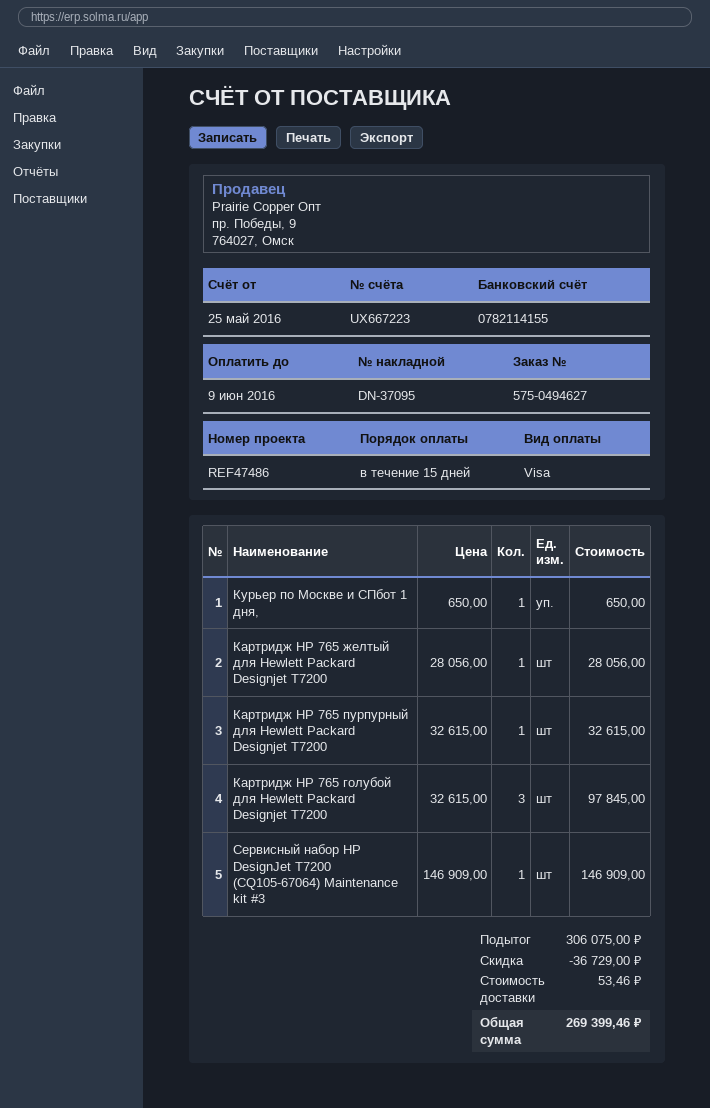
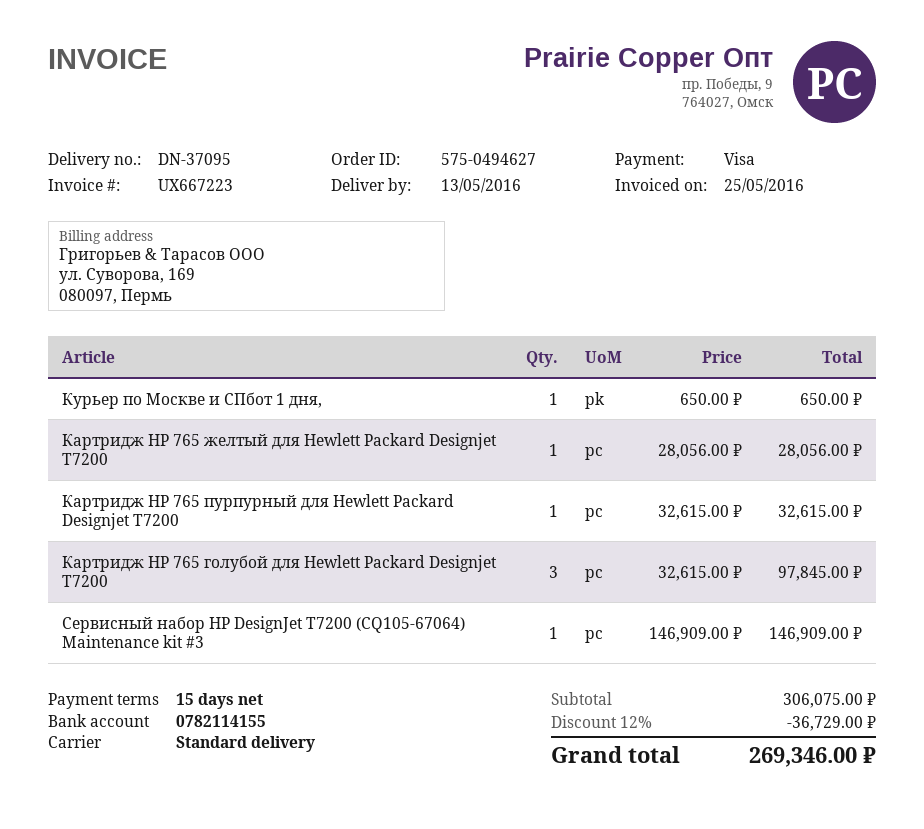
shipping: 53.46 -> none
total: 269399.46 -> 269346.00

